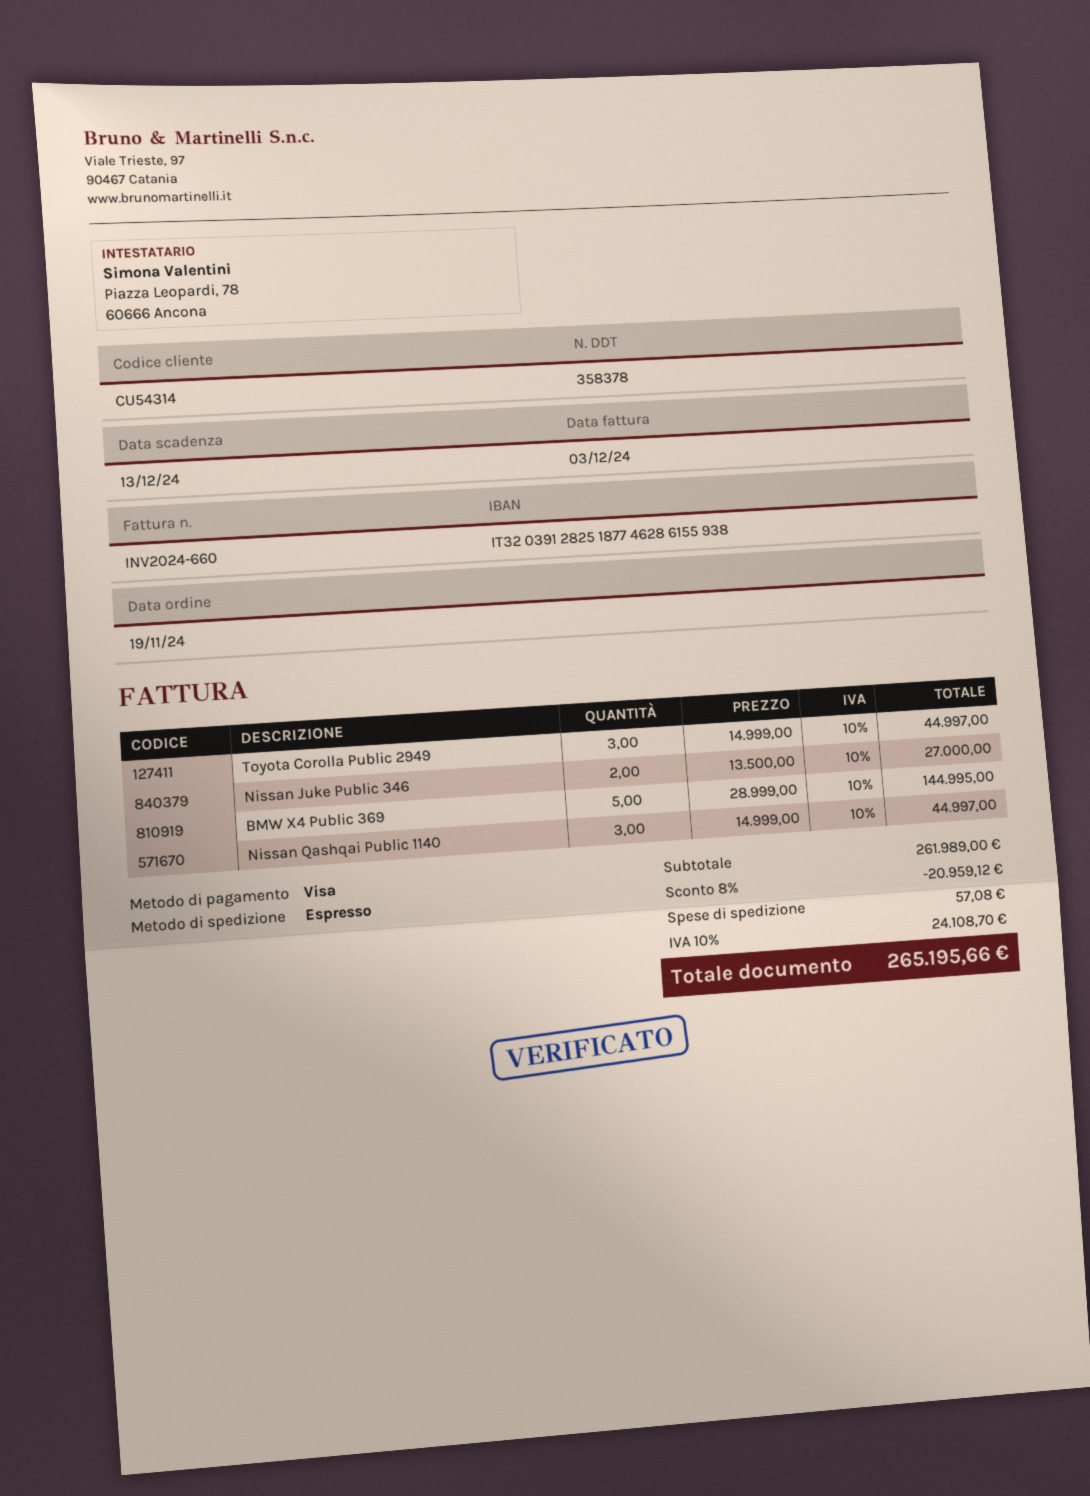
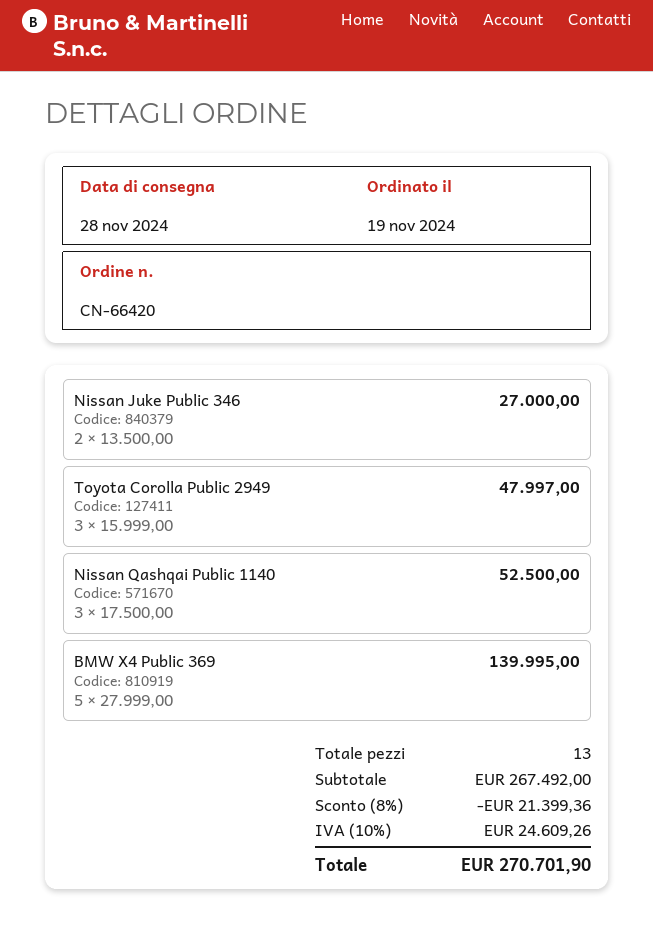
Toyota Corolla Public 2949: 3 x 14999.00 = 44997.00 -> 3 x 15999.00 = 47997.00
BMW X4 Public 369: 5 x 28999.00 = 144995.00 -> 5 x 27999.00 = 139995.00
Nissan Qashqai Public 1140: 3 x 14999.00 = 44997.00 -> 3 x 17500.00 = 52500.00
subtotal: 261989.00 -> 267492.00
discount: 8% = 20959.12 -> 8% = 21399.36
shipping: 57.08 -> none
tax: 10% = 24108.70 -> 10% = 24609.26
total: 265195.66 -> 270701.90

